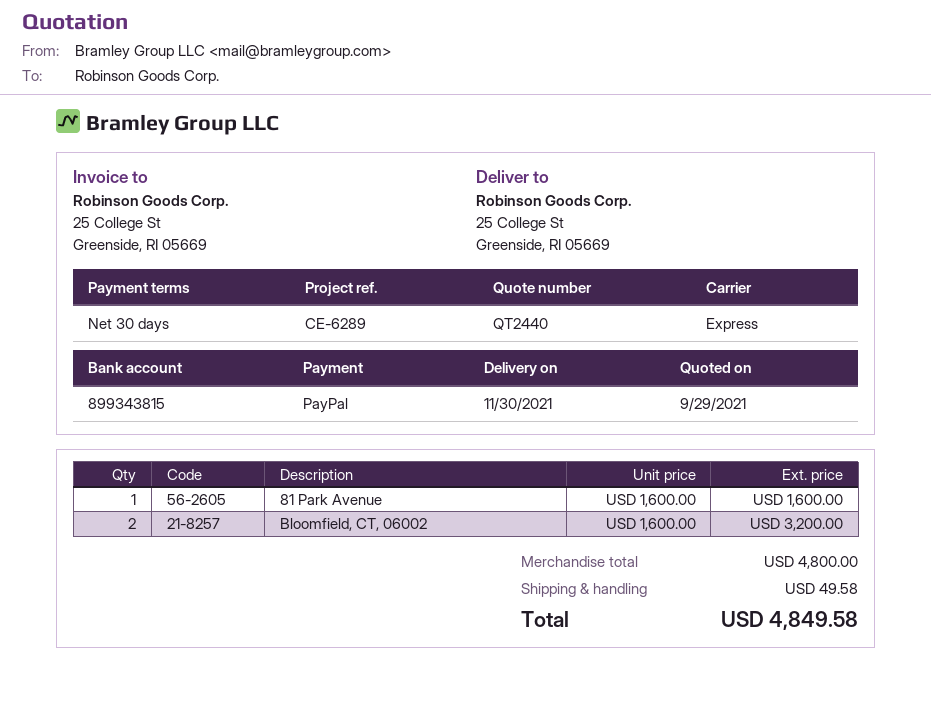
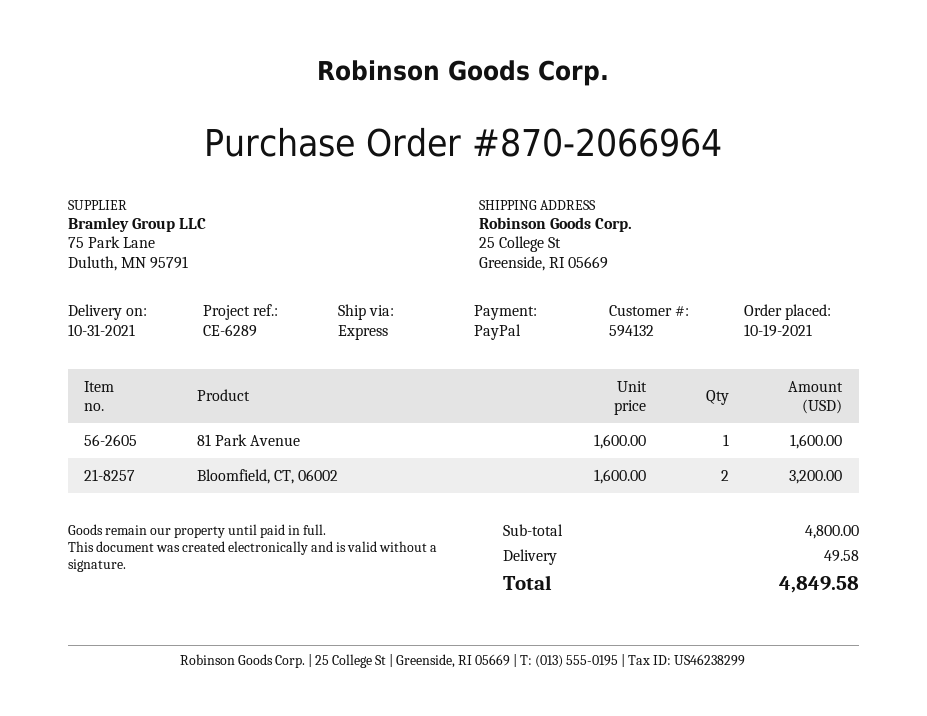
delivery date: 2021-11-30 -> 2021-10-31

